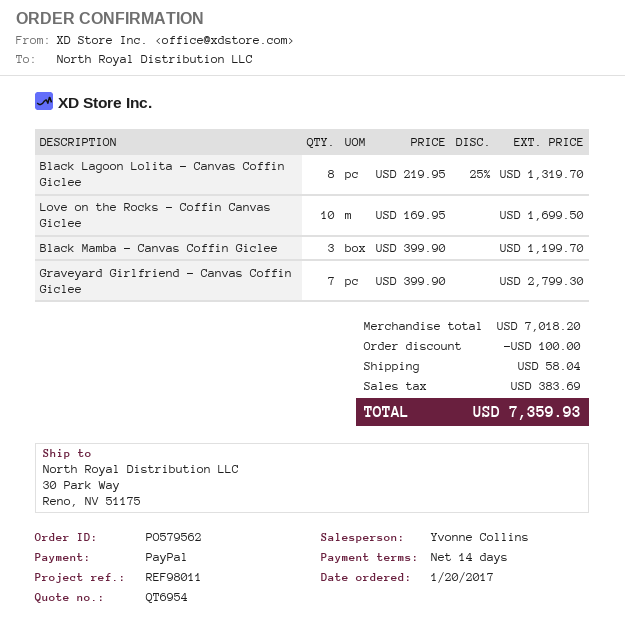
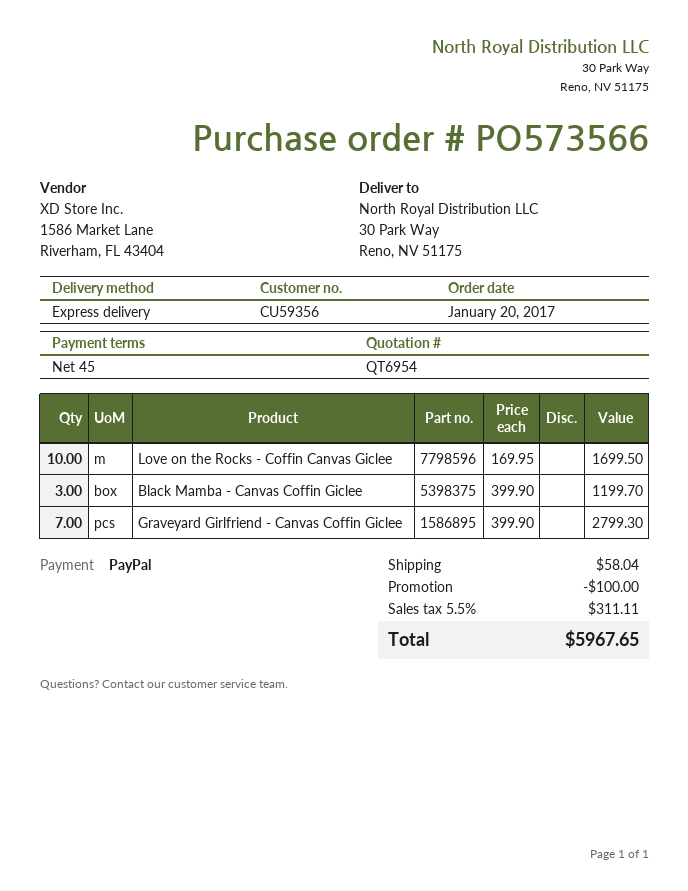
order number: PO579562 -> PO573566
payment terms: 14 days -> 45 days
Black Lagoon Lolita - Canvas Coffin Giclee: 8 x 219.95 - 25% = 1319.70 -> none
tax: 383.69 -> 311.11
total: 7359.93 -> 5967.65

